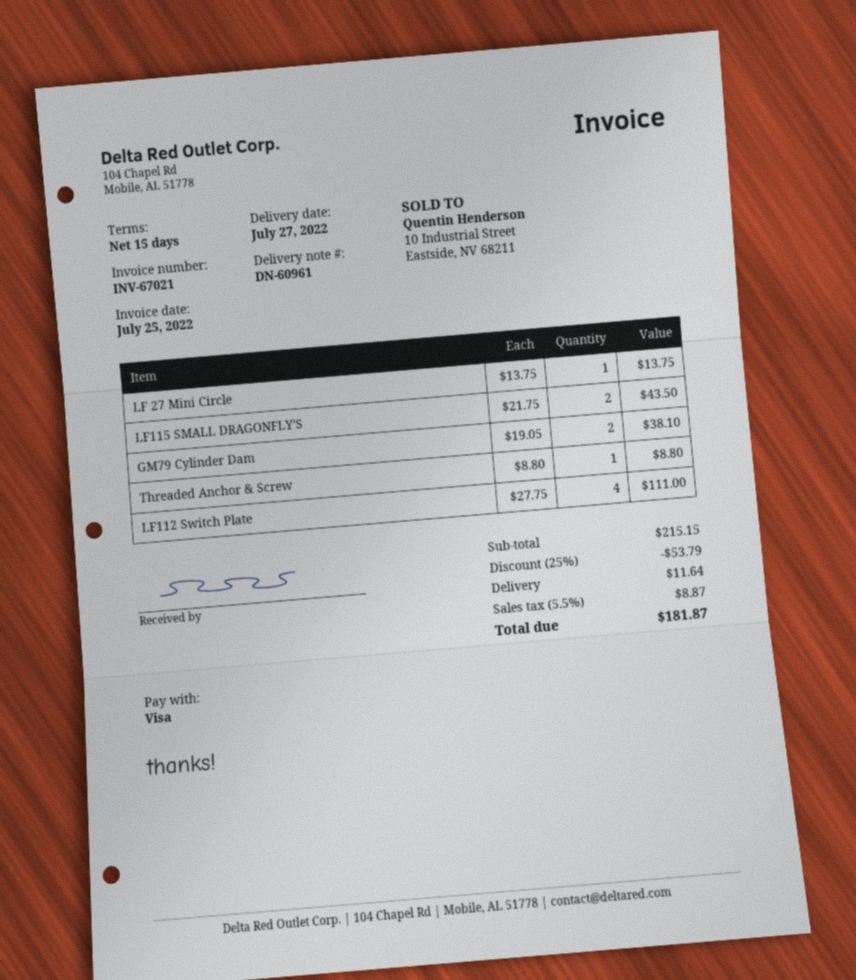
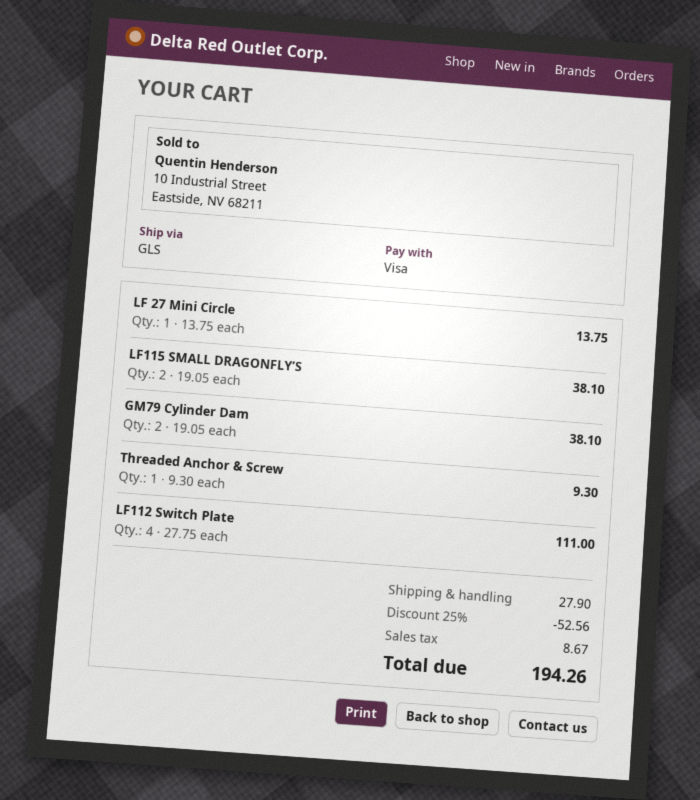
LF115 SMALL DRAGONFLY’S: 2 x 21.75 = 43.50 -> 2 x 19.05 = 38.10
Threaded Anchor & Screw: 1 x 8.80 = 8.80 -> 1 x 9.30 = 9.30
discount: 25% = 53.79 -> 25% = 52.56
shipping: 11.64 -> 27.90
tax: 8.87 -> 8.67
total: 181.87 -> 194.26

